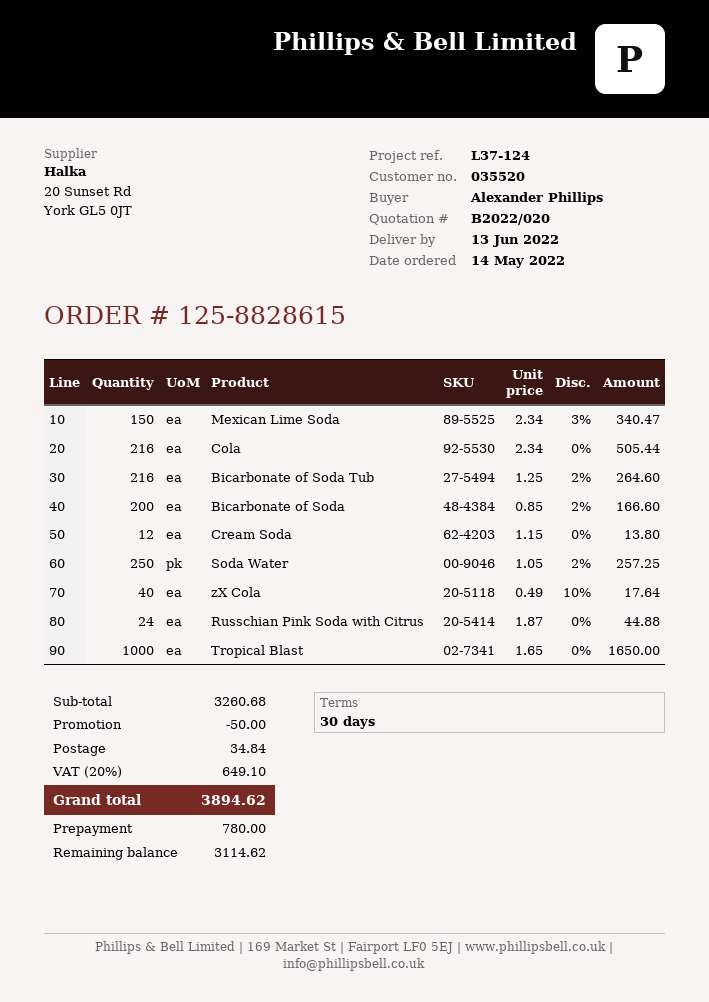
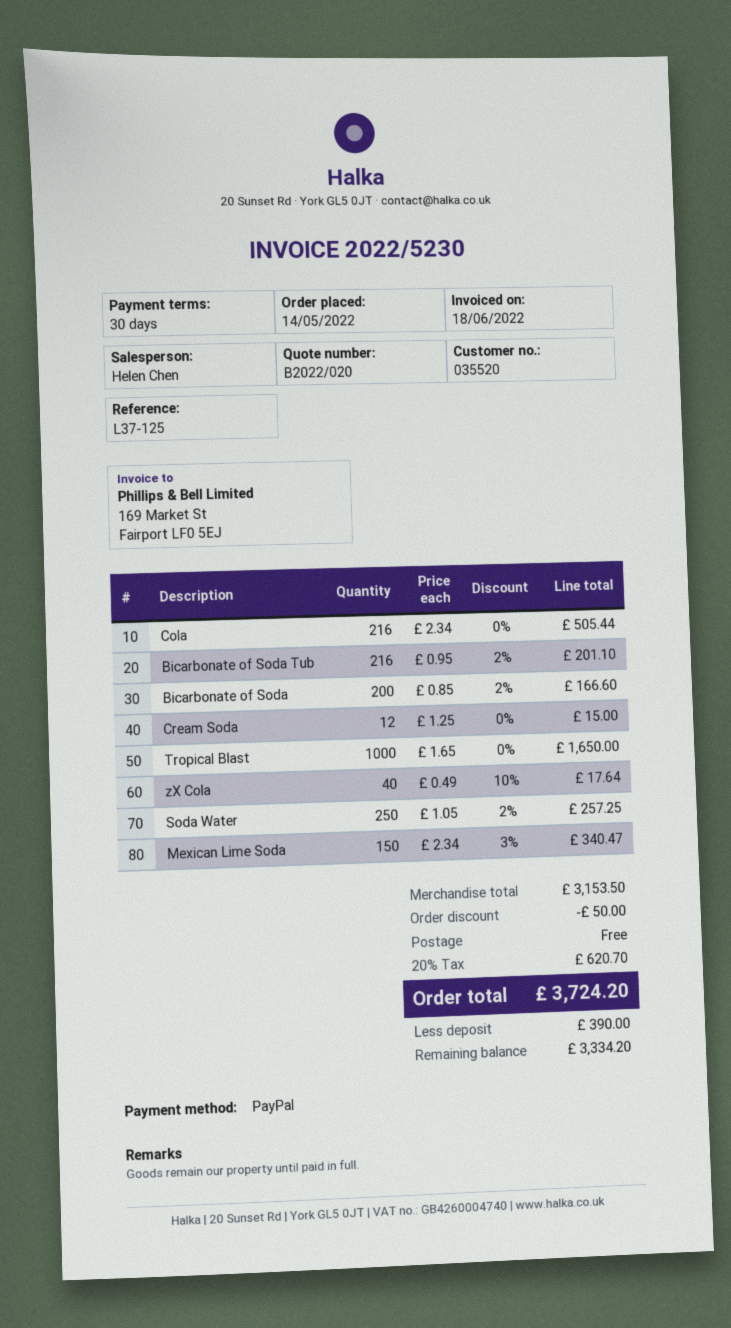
reference: L37-124 -> L37-125
Bicarbonate of Soda Tub: 216 x 1.25 - 2% = 264.60 -> 216 x 0.95 - 2% = 201.10
Cream Soda: 12 x 1.15 = 13.80 -> 12 x 1.25 = 15.00
Russchian Pink Soda with Citrus: 24 x 1.87 = 44.88 -> none
subtotal: 3260.68 -> 3153.50
shipping: 34.84 -> 0.00
tax: 20% = 649.10 -> 20% = 620.70
total: 3894.62 -> 3724.20
deposit: 780.00 -> 390.00
balance: 3114.62 -> 3334.20

